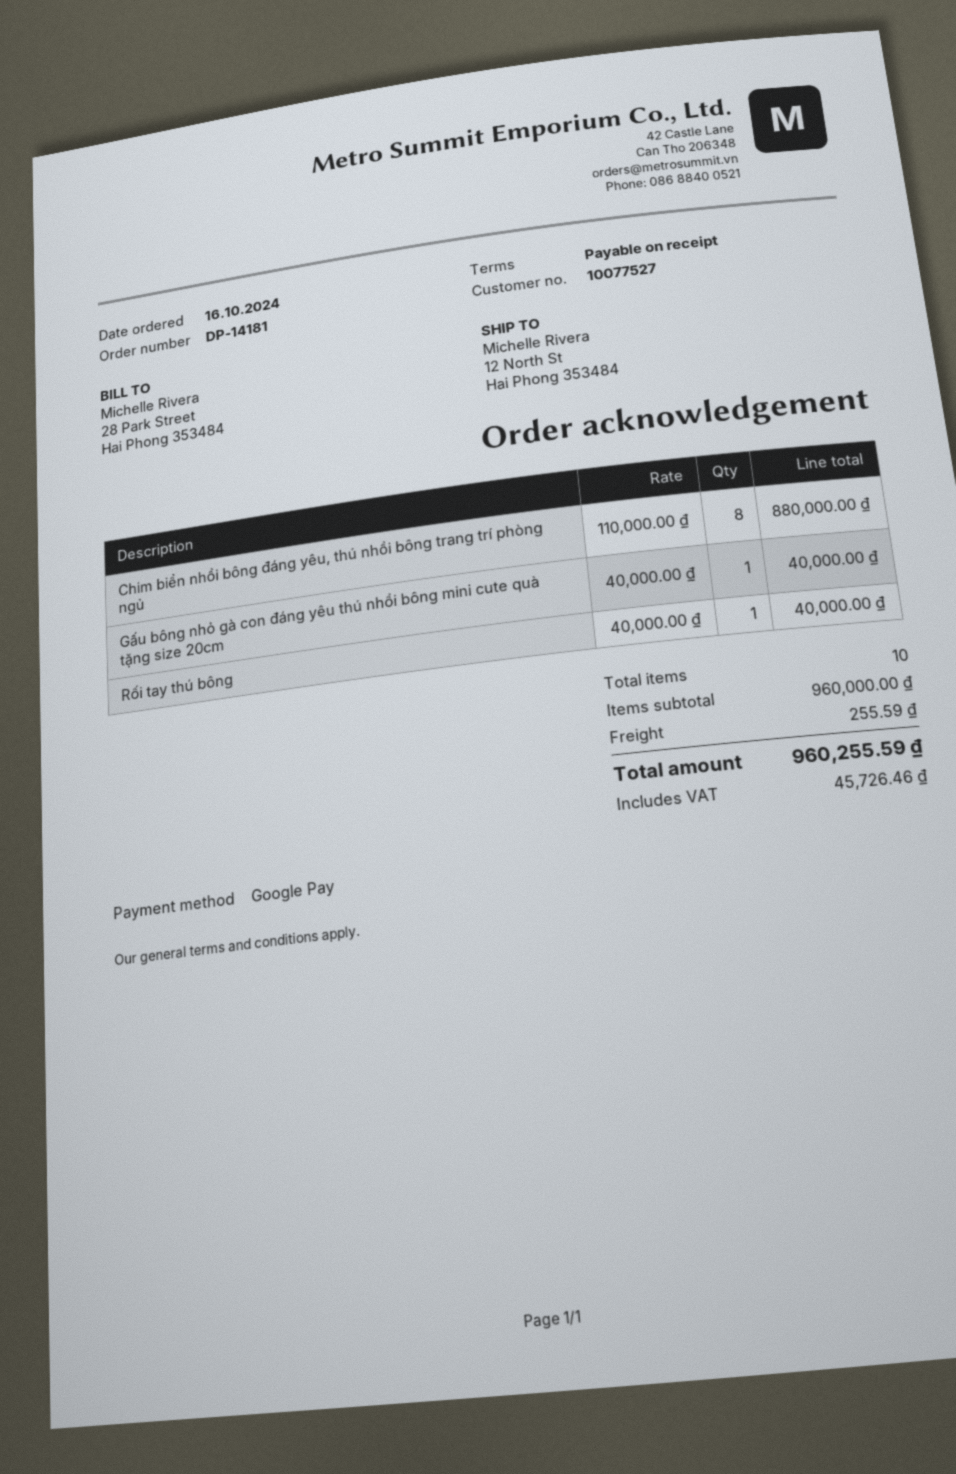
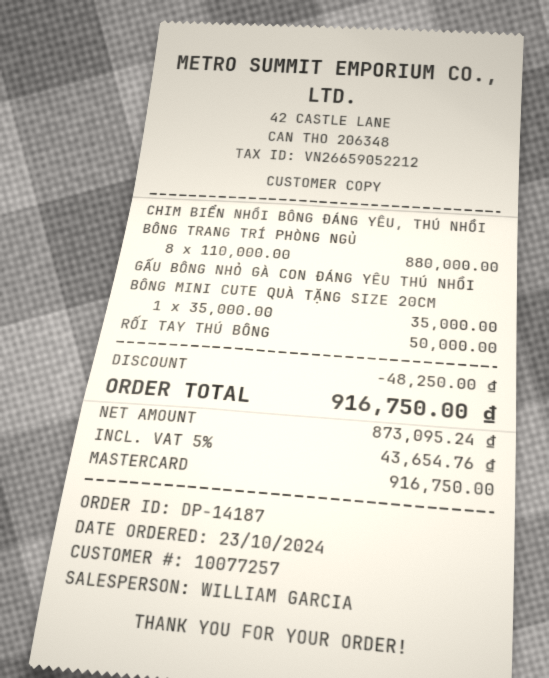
order number: DP-14181 -> DP-14187
order date: 2024-10-16 -> 2024-10-23
customer number: 10077527 -> 10077257
payment method: Google Pay -> Mastercard
Gấu bông nhỏ gà con đáng yêu thú nhồi bông mini cute quà tặng size 20cm: 1 x 40000.00 = 40000.00 -> 1 x 35000.00 = 35000.00
Rối tay thú bông: 1 x 40000.00 = 40000.00 -> 1 x 50000.00 = 50000.00
discount: none -> 48250.00
shipping: 255.59 -> none
tax: 45726.46 -> 43654.76
total: 960255.59 -> 916750.00

